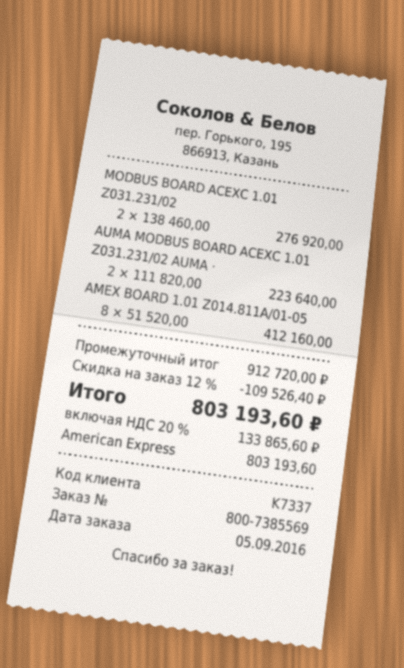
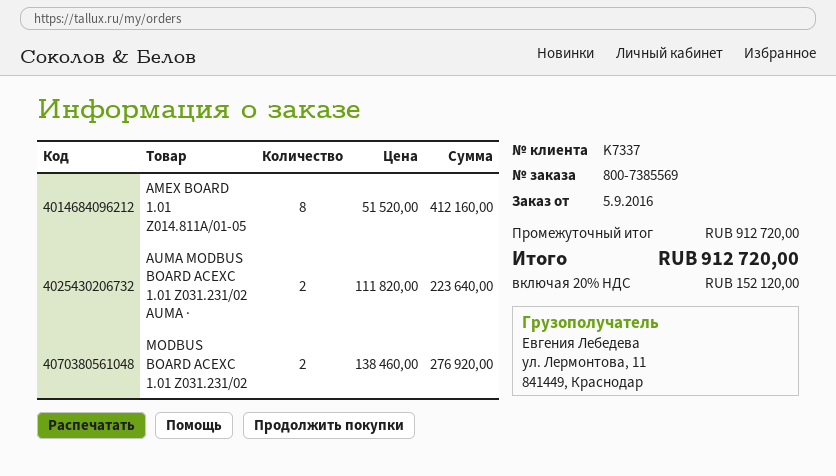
discount: 12% = 109526.40 -> none
tax: 20% = 133865.60 -> 20% = 152120.00
total: 803193.60 -> 912720.00

